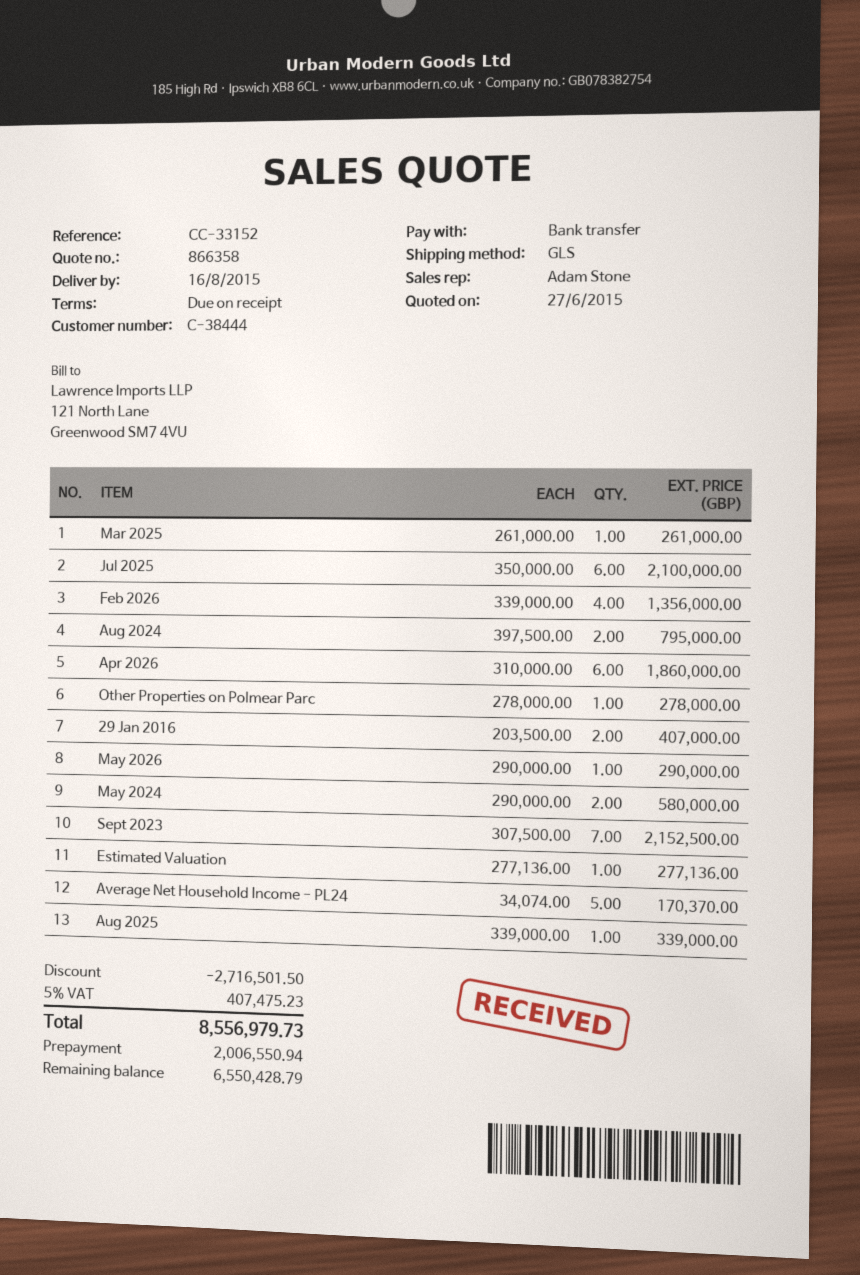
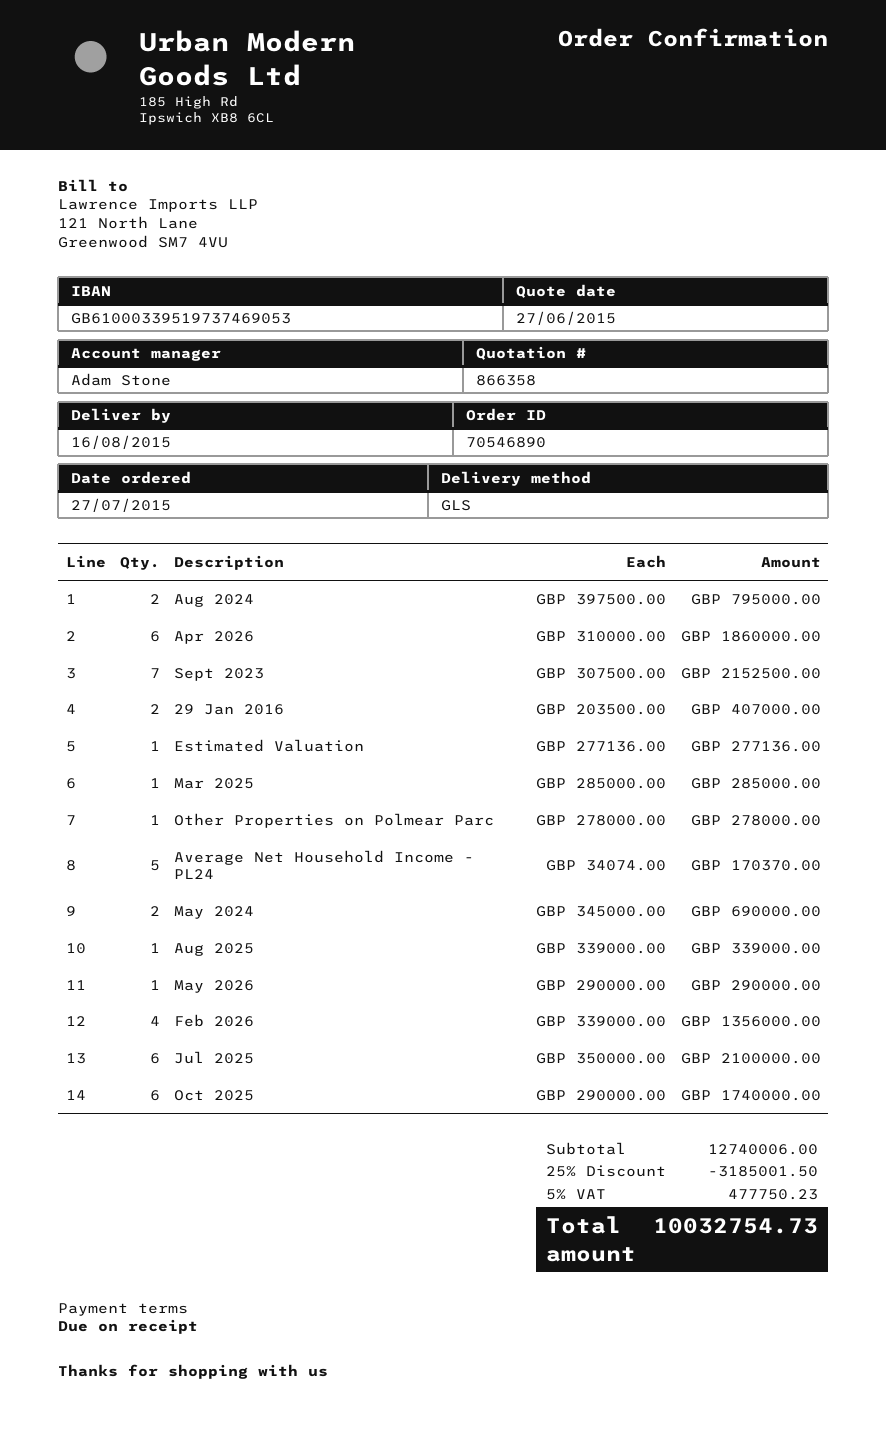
Mar 2025: 1 x 261000.00 = 261000.00 -> 1 x 285000.00 = 285000.00
May 2024: 2 x 290000.00 = 580000.00 -> 2 x 345000.00 = 690000.00
Oct 2025: none -> 6 x 290000.00 = 1740000.00
discount: 2716501.50 -> 3185001.50
tax: 5% = 407475.23 -> 5% = 477750.23
total: 8556979.73 -> 10032754.73

